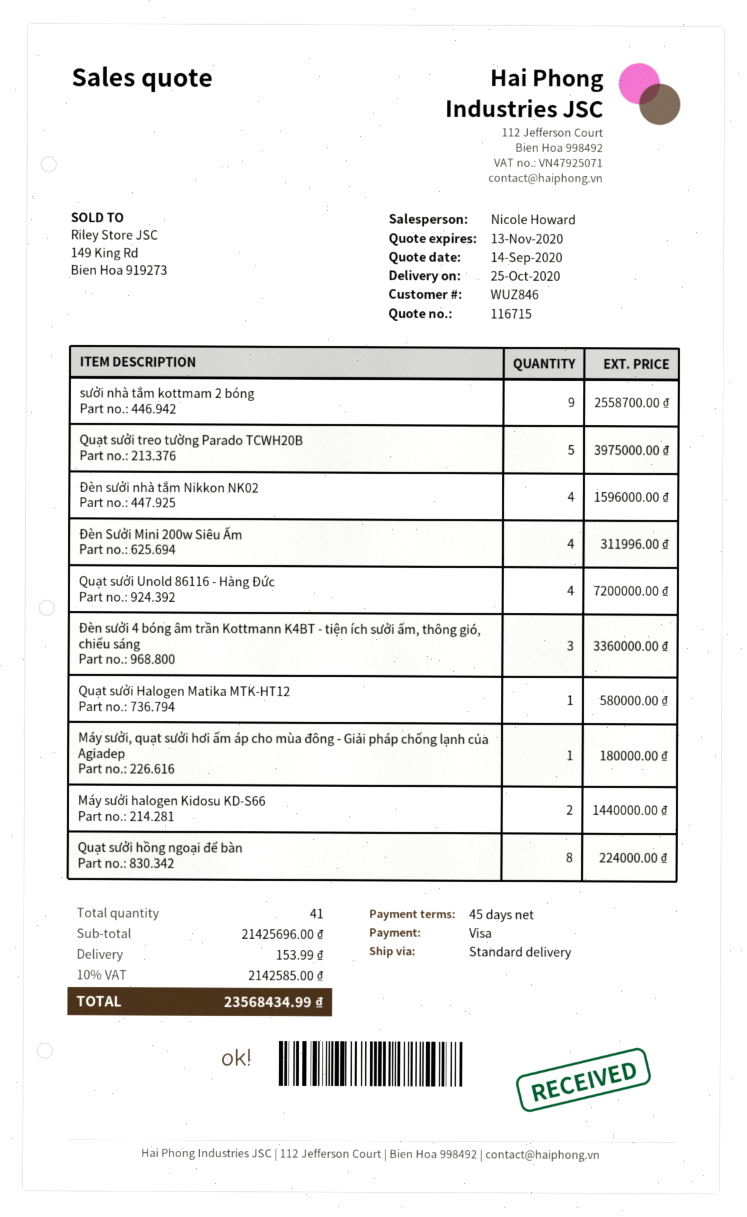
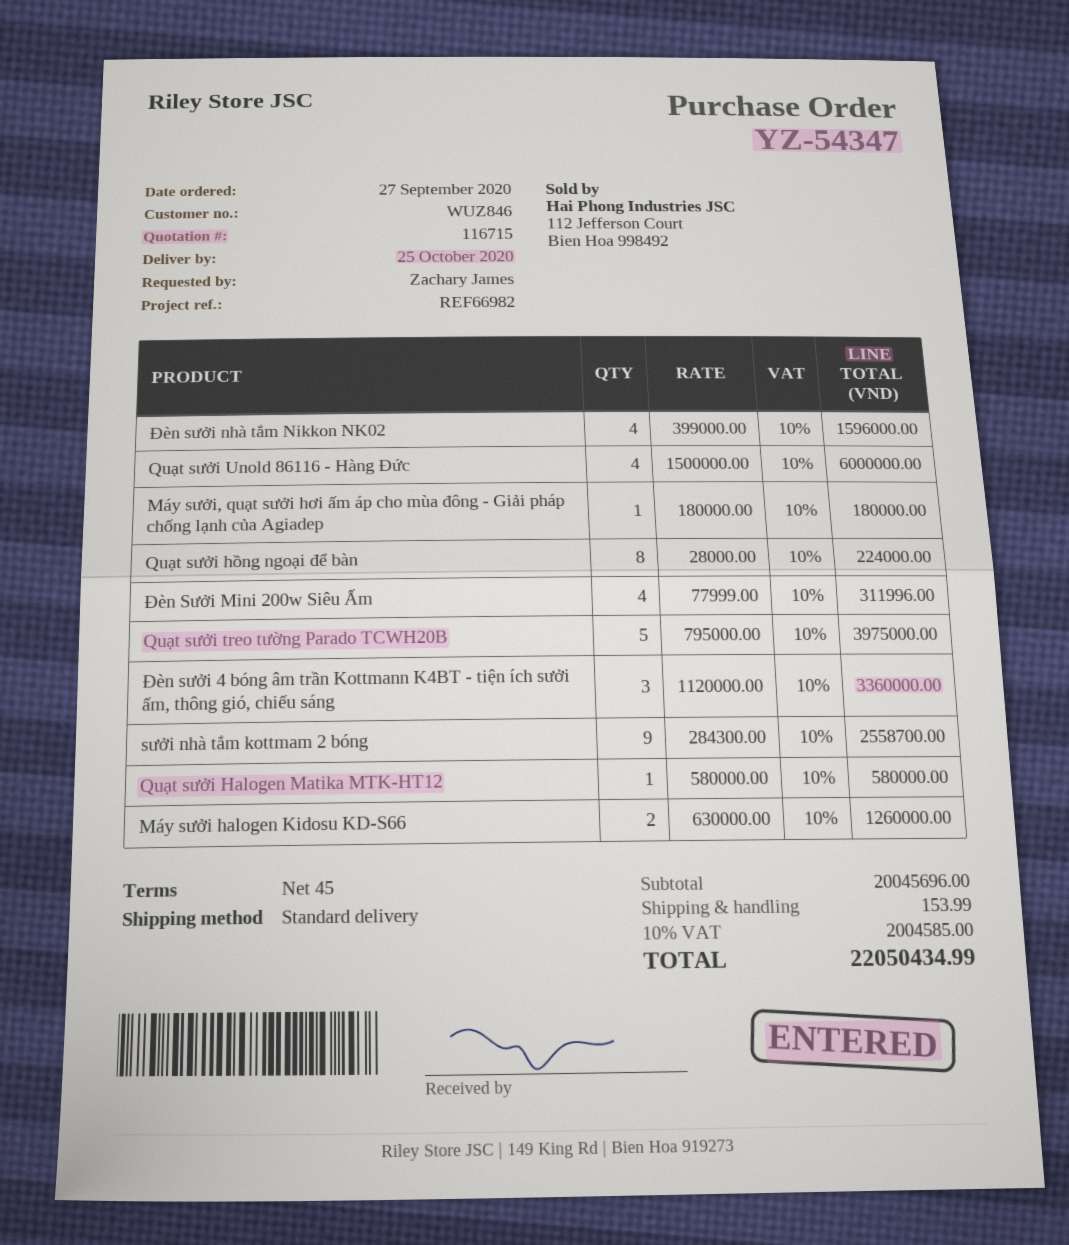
Quạt sưởi Unold 86116 - Hàng Đức: 4 for 7200000.00 -> 4 for 6000000.00
Máy sưởi halogen Kidosu KD-S66: 2 for 1440000.00 -> 2 for 1260000.00
subtotal: 21425696.00 -> 20045696.00
tax: 10% = 2142585.00 -> 10% = 2004585.00
total: 23568434.99 -> 22050434.99

